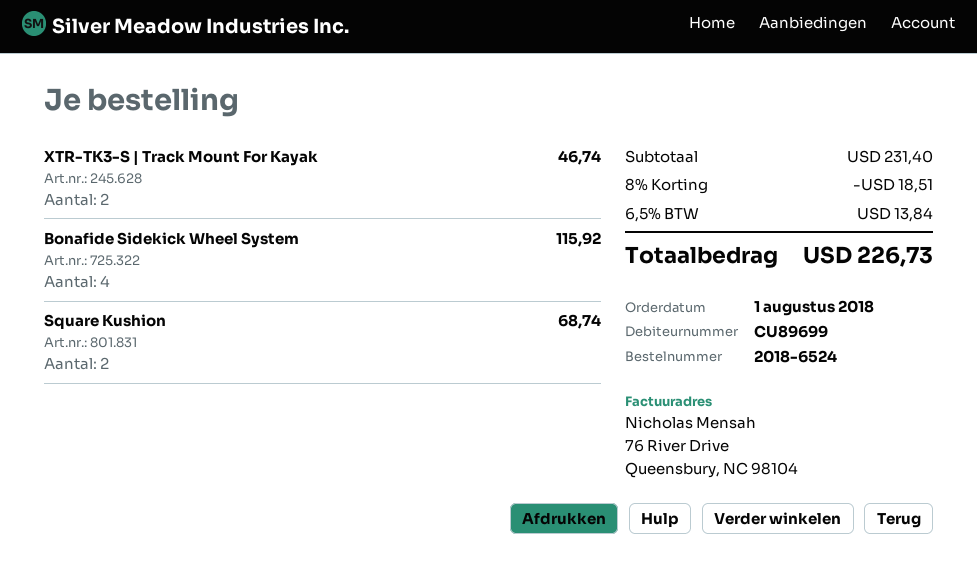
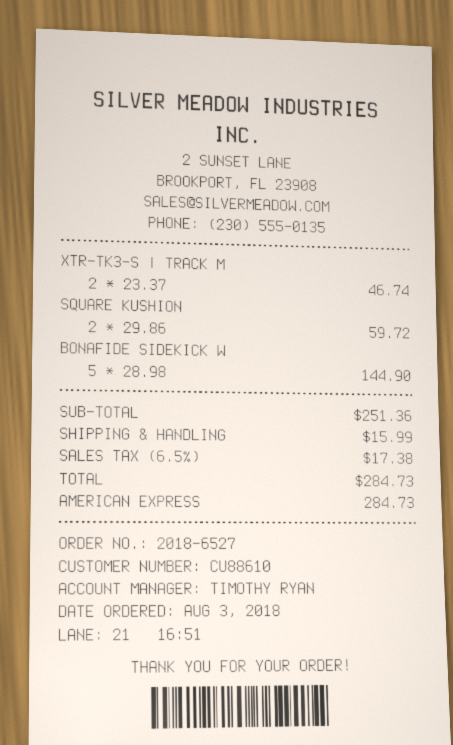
order number: 2018-6524 -> 2018-6527
order date: 2018-08-01 -> 2018-08-03
customer number: CU89699 -> CU88610
Bonafide Sidekick Wheel System: 4 for 115.92 -> 5 for 144.90
Square Kushion: 2 for 68.74 -> 2 for 59.72
subtotal: 231.40 -> 251.36
discount: 8% = 18.51 -> none
shipping: none -> 15.99
tax: 6.5% = 13.84 -> 6.5% = 17.38
total: 226.73 -> 284.73

